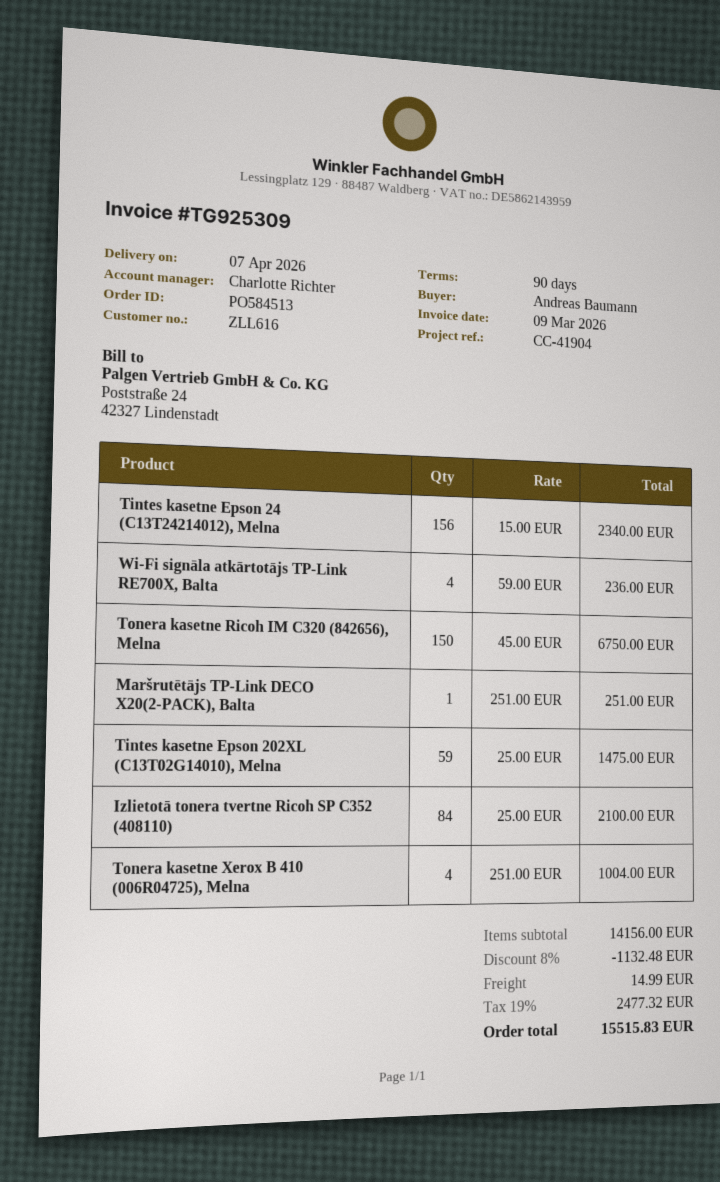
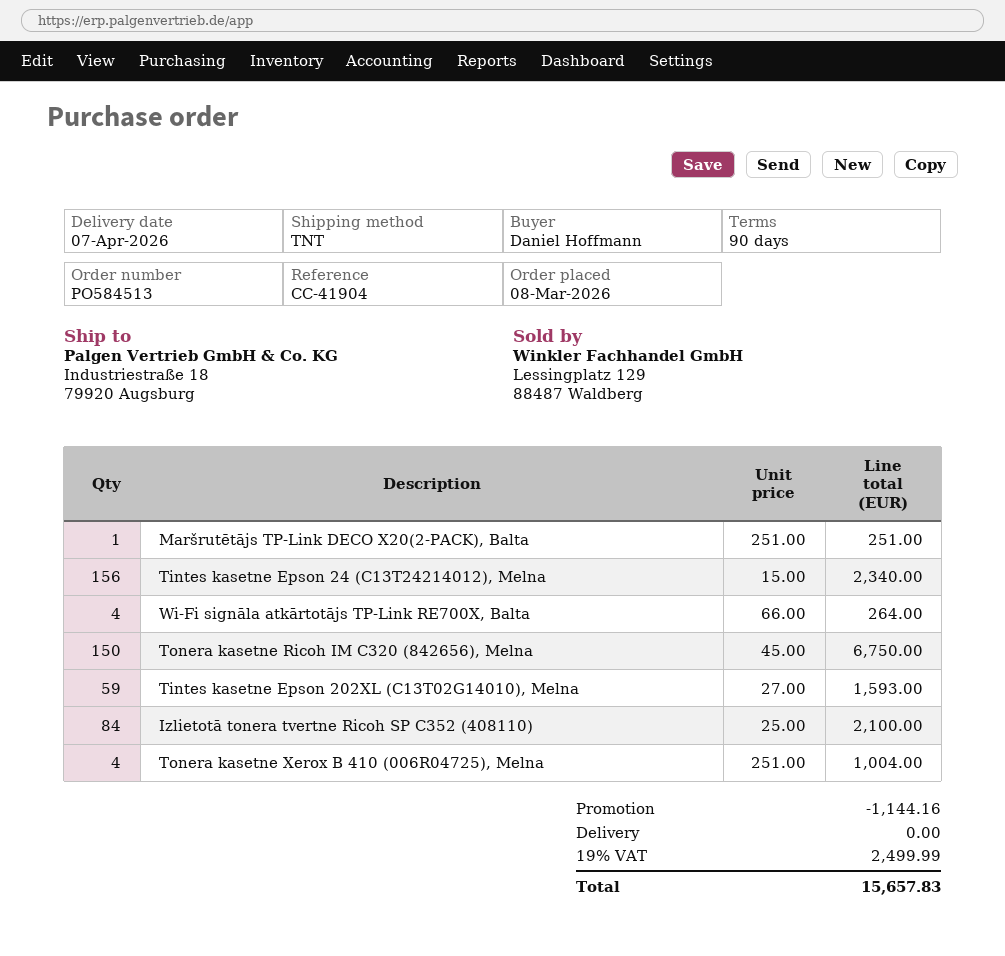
ordered by: Andreas Baumann -> Daniel Hoffmann
Wi-Fi signāla atkārtotājs TP-Link RE700X, Balta: 4 x 59.00 = 236.00 -> 4 x 66.00 = 264.00
Tintes kasetne Epson 202XL (C13T02G14010), Melna: 59 x 25.00 = 1475.00 -> 59 x 27.00 = 1593.00
discount: 1132.48 -> 1144.16
shipping: 14.99 -> 0.00
tax: 19% = 2477.32 -> 19% = 2499.99
total: 15515.83 -> 15657.83

